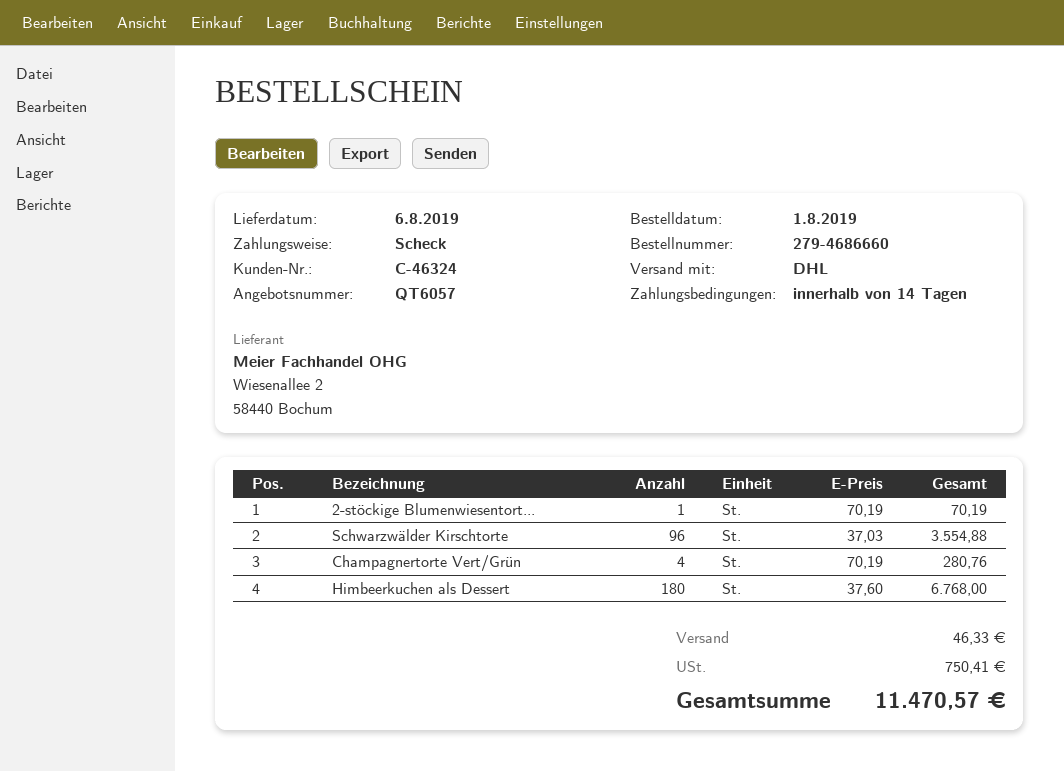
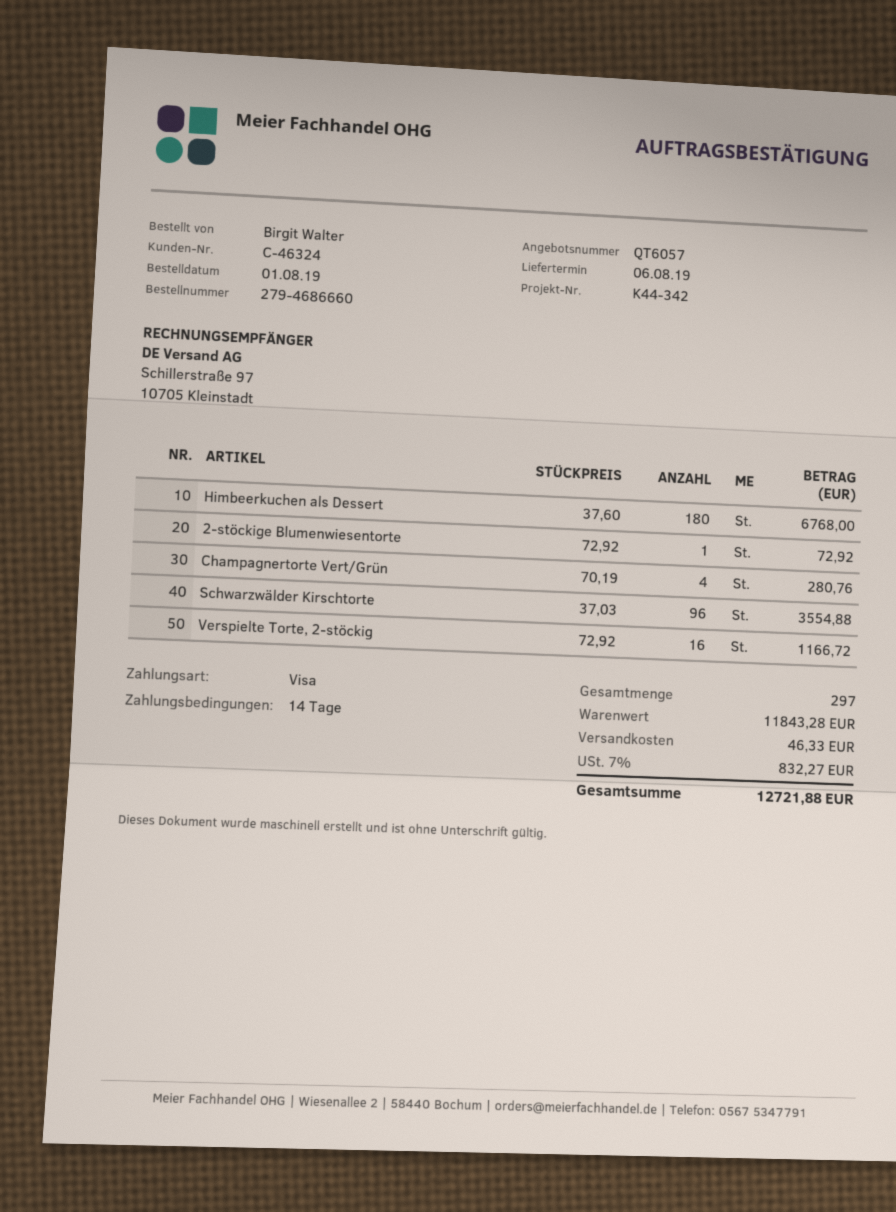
payment method: cheque -> Visa
2-stöckige Blumenwiesentort...: 1 x 70.19 = 70.19 -> 1 x 72.92 = 72.92
Verspielte Torte, 2-stöckig: none -> 16 x 72.92 = 1166.72
tax: 750.41 -> 832.27
total: 11470.57 -> 12721.88

